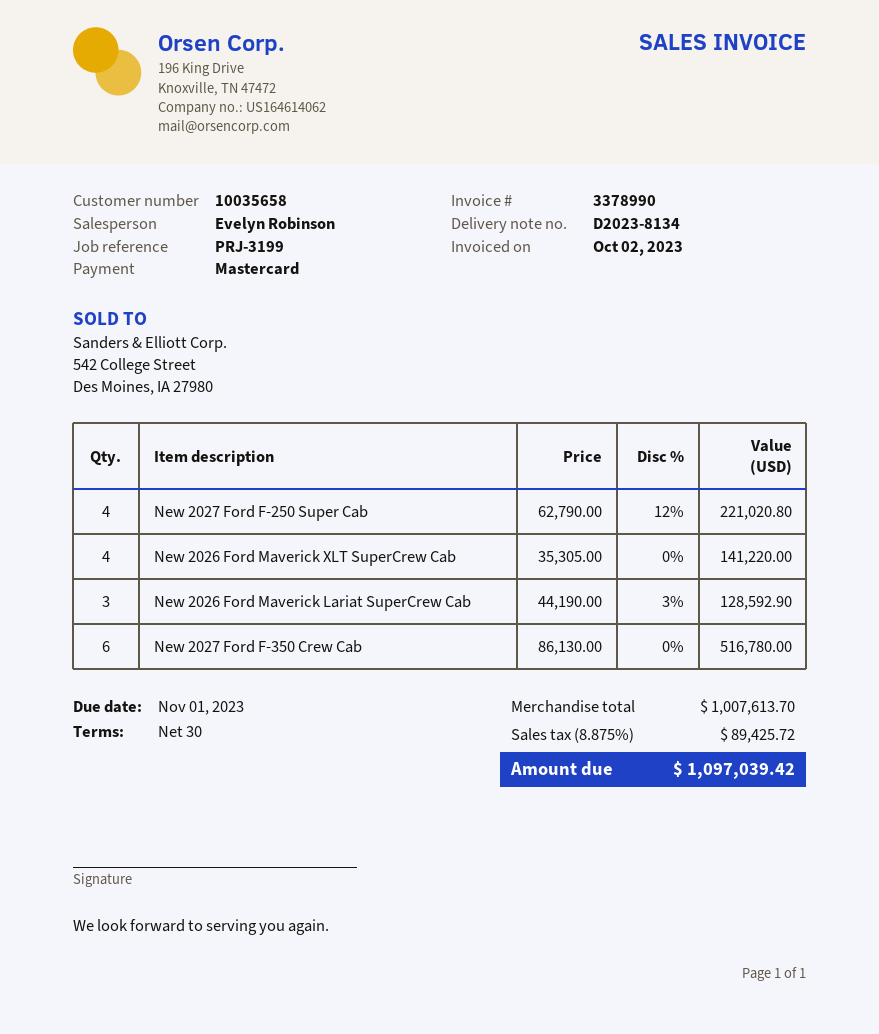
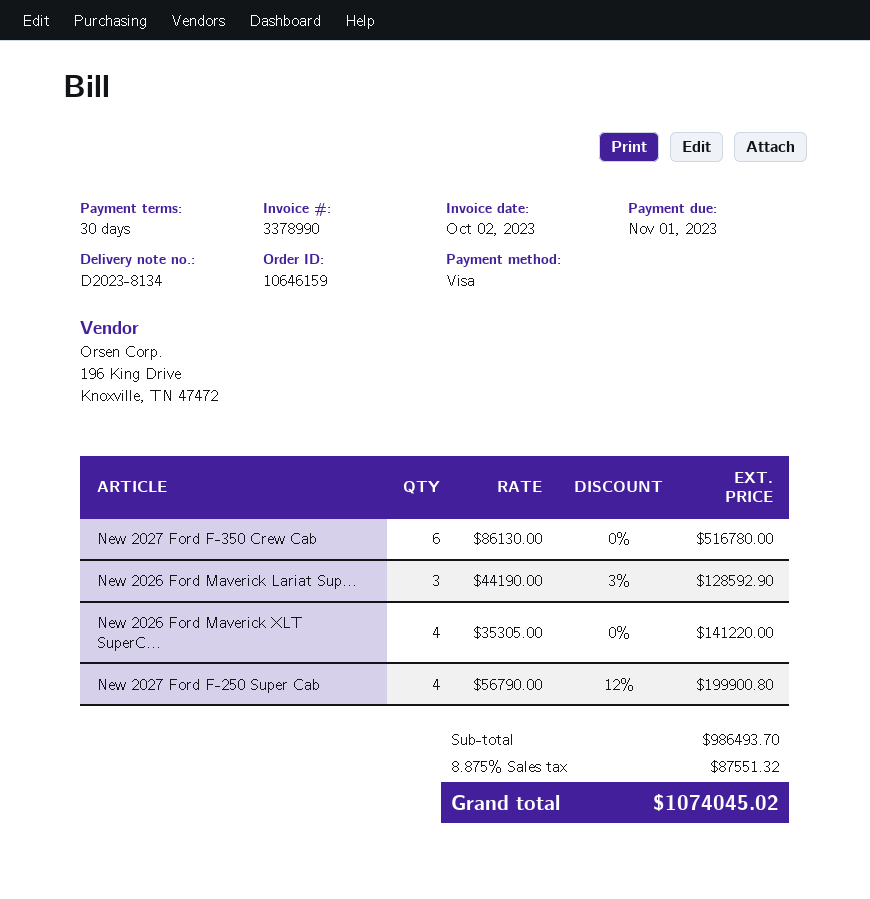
payment method: Mastercard -> Visa
New 2027 Ford F-250 Super Cab: 4 x 62790.00 - 12% = 221020.80 -> 4 x 56790.00 - 12% = 199900.80
subtotal: 1007613.70 -> 986493.70
tax: 8.875% = 89425.72 -> 8.875% = 87551.32
total: 1097039.42 -> 1074045.02

